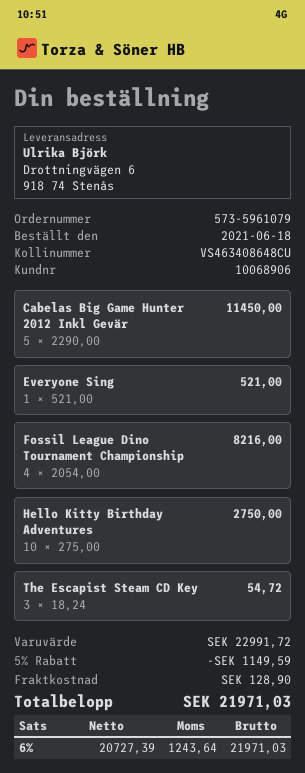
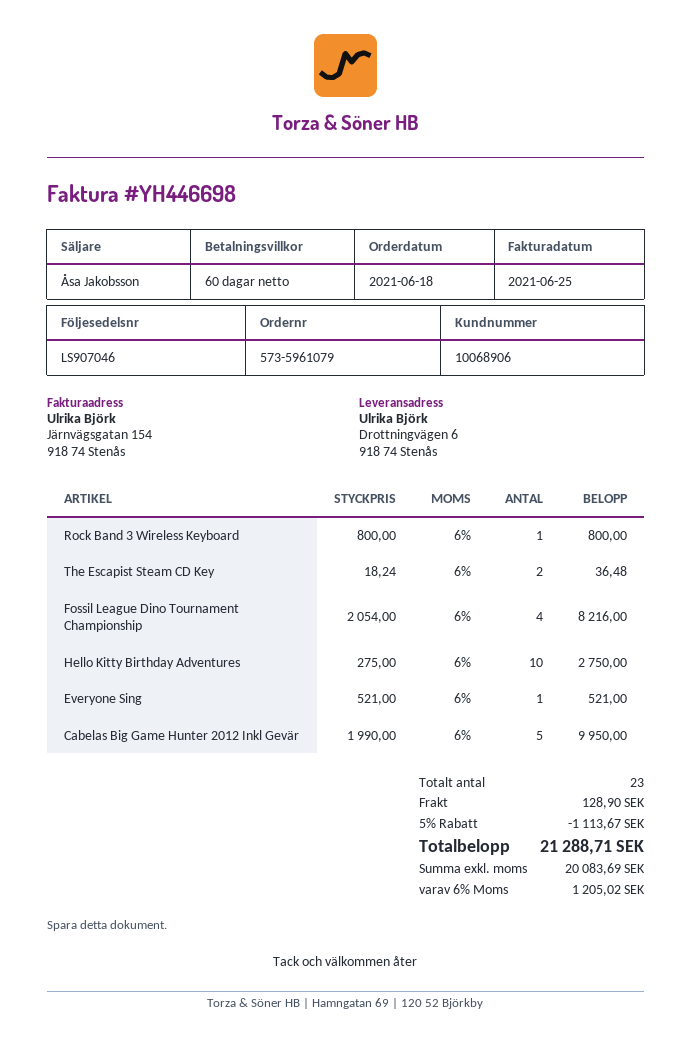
Cabelas Big Game Hunter 2012 Inkl Gevär: 5 x 2290.00 = 11450.00 -> 5 x 1990.00 = 9950.00
The Escapist Steam CD Key: 3 x 18.24 = 54.72 -> 2 x 18.24 = 36.48
Rock Band 3 Wireless Keyboard: none -> 1 x 800.00 = 800.00
discount: 5% = 1149.59 -> 5% = 1113.67
net: 20727.39 -> 20083.69
tax: 6% = 1243.64 -> 6% = 1205.02
total: 21971.03 -> 21288.71

